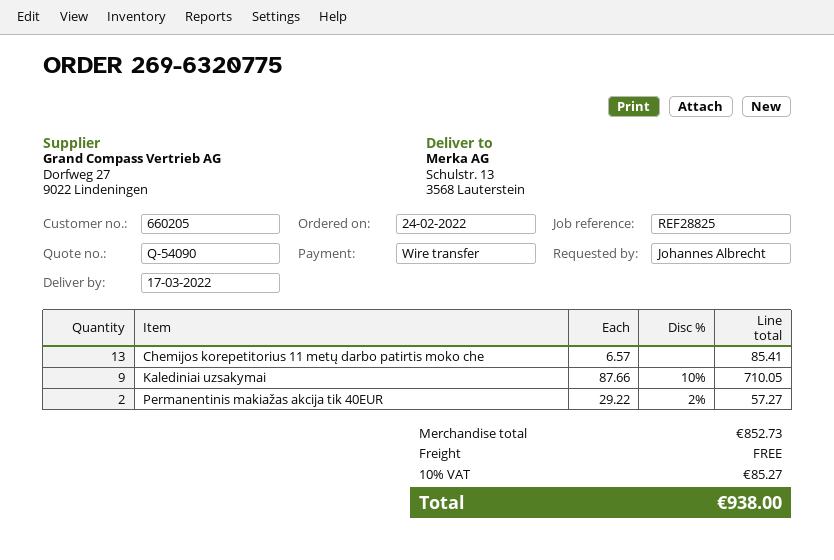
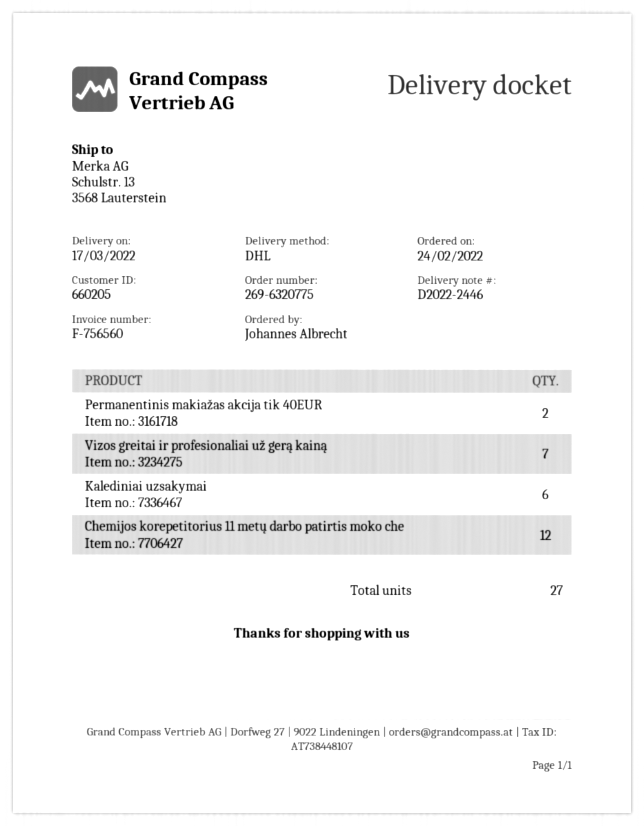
Chemijos korepetitorius 11 metų darbo patirtis moko che: 13 -> 12
Kalediniai uzsakymai: 9 -> 6
Vizos greitai ir profesionaliai už gerą kainą: none -> 7

